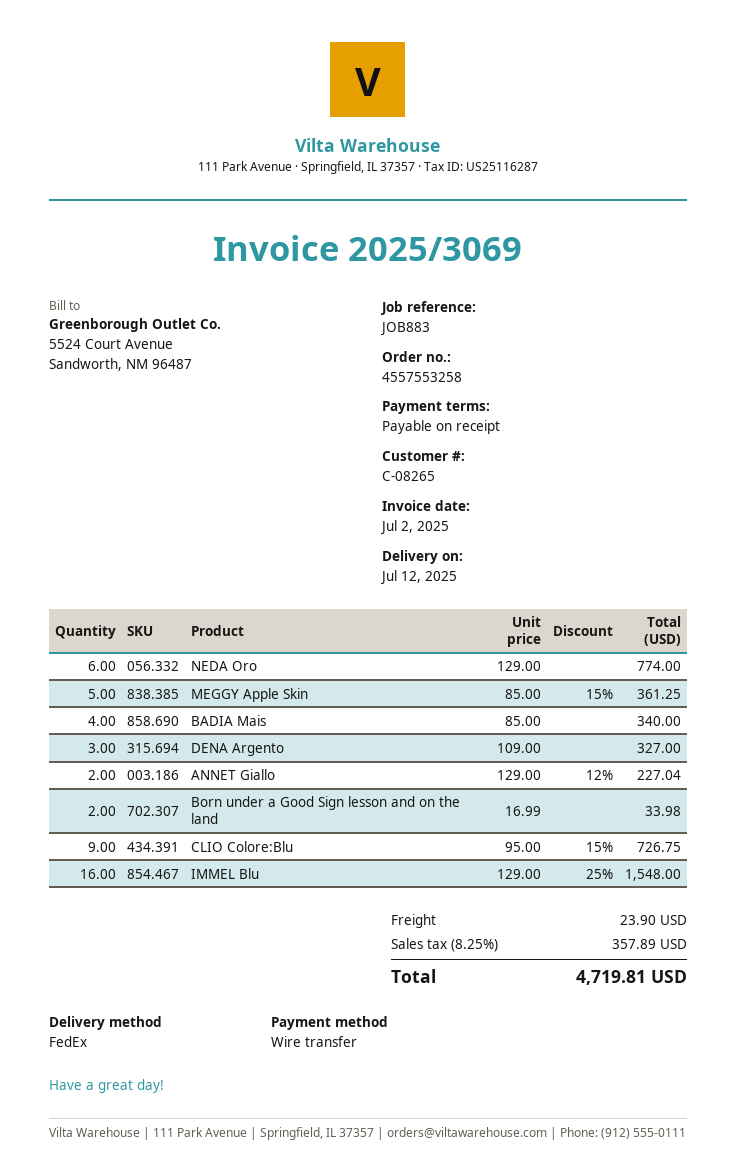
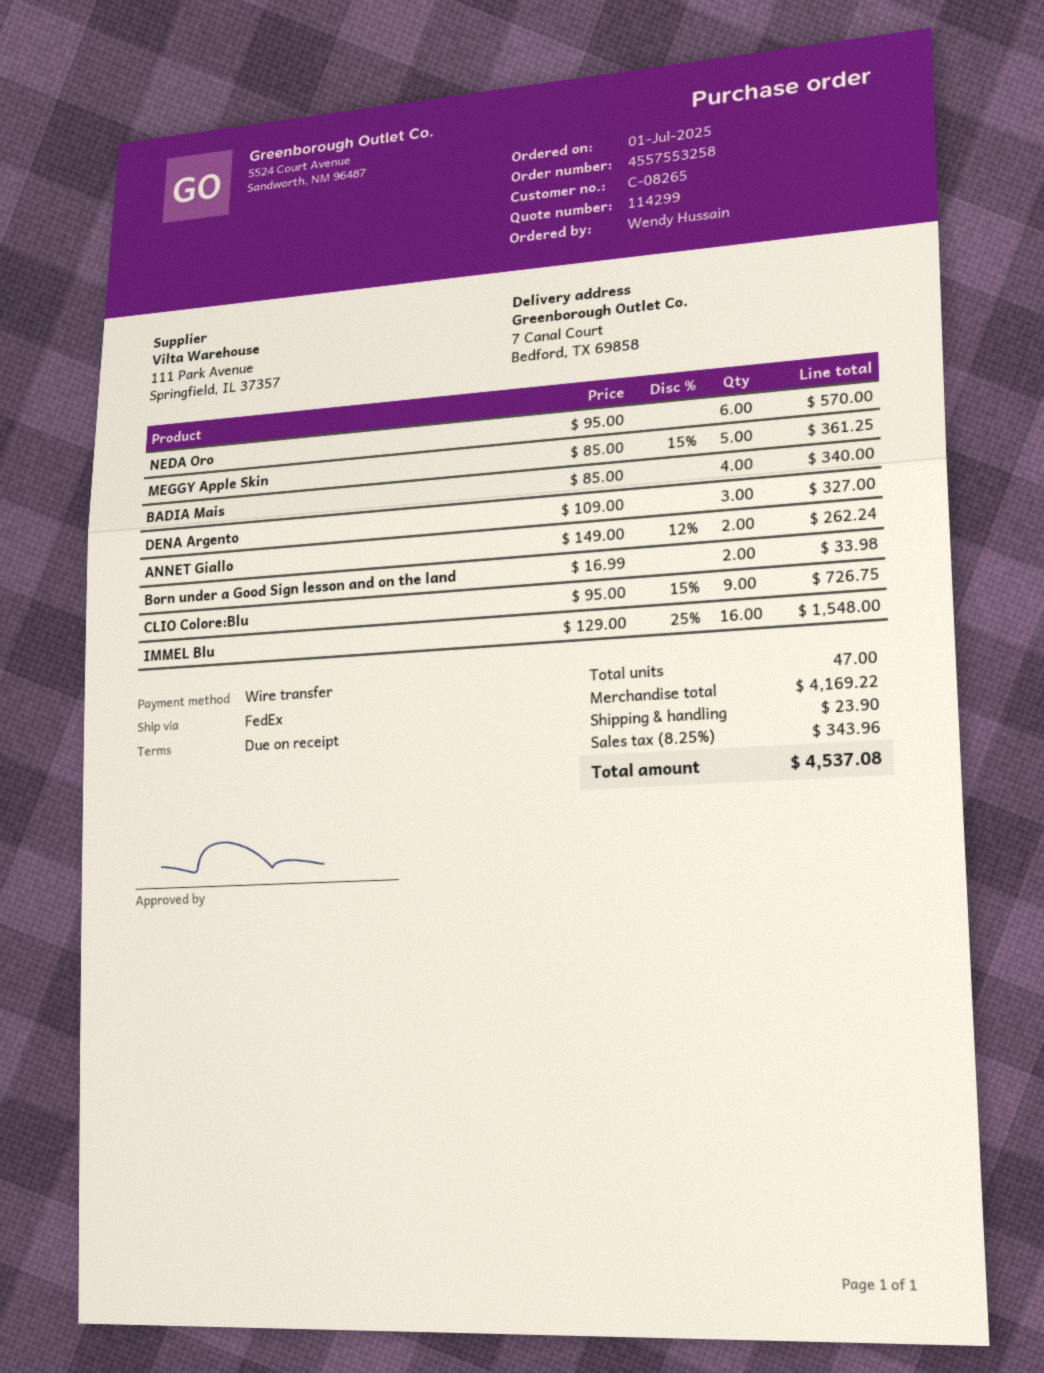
NEDA Oro: 6 x 129.00 = 774.00 -> 6 x 95.00 = 570.00
ANNET Giallo: 2 x 129.00 - 12% = 227.04 -> 2 x 149.00 - 12% = 262.24
tax: 8.25% = 357.89 -> 8.25% = 343.96
total: 4719.81 -> 4537.08

